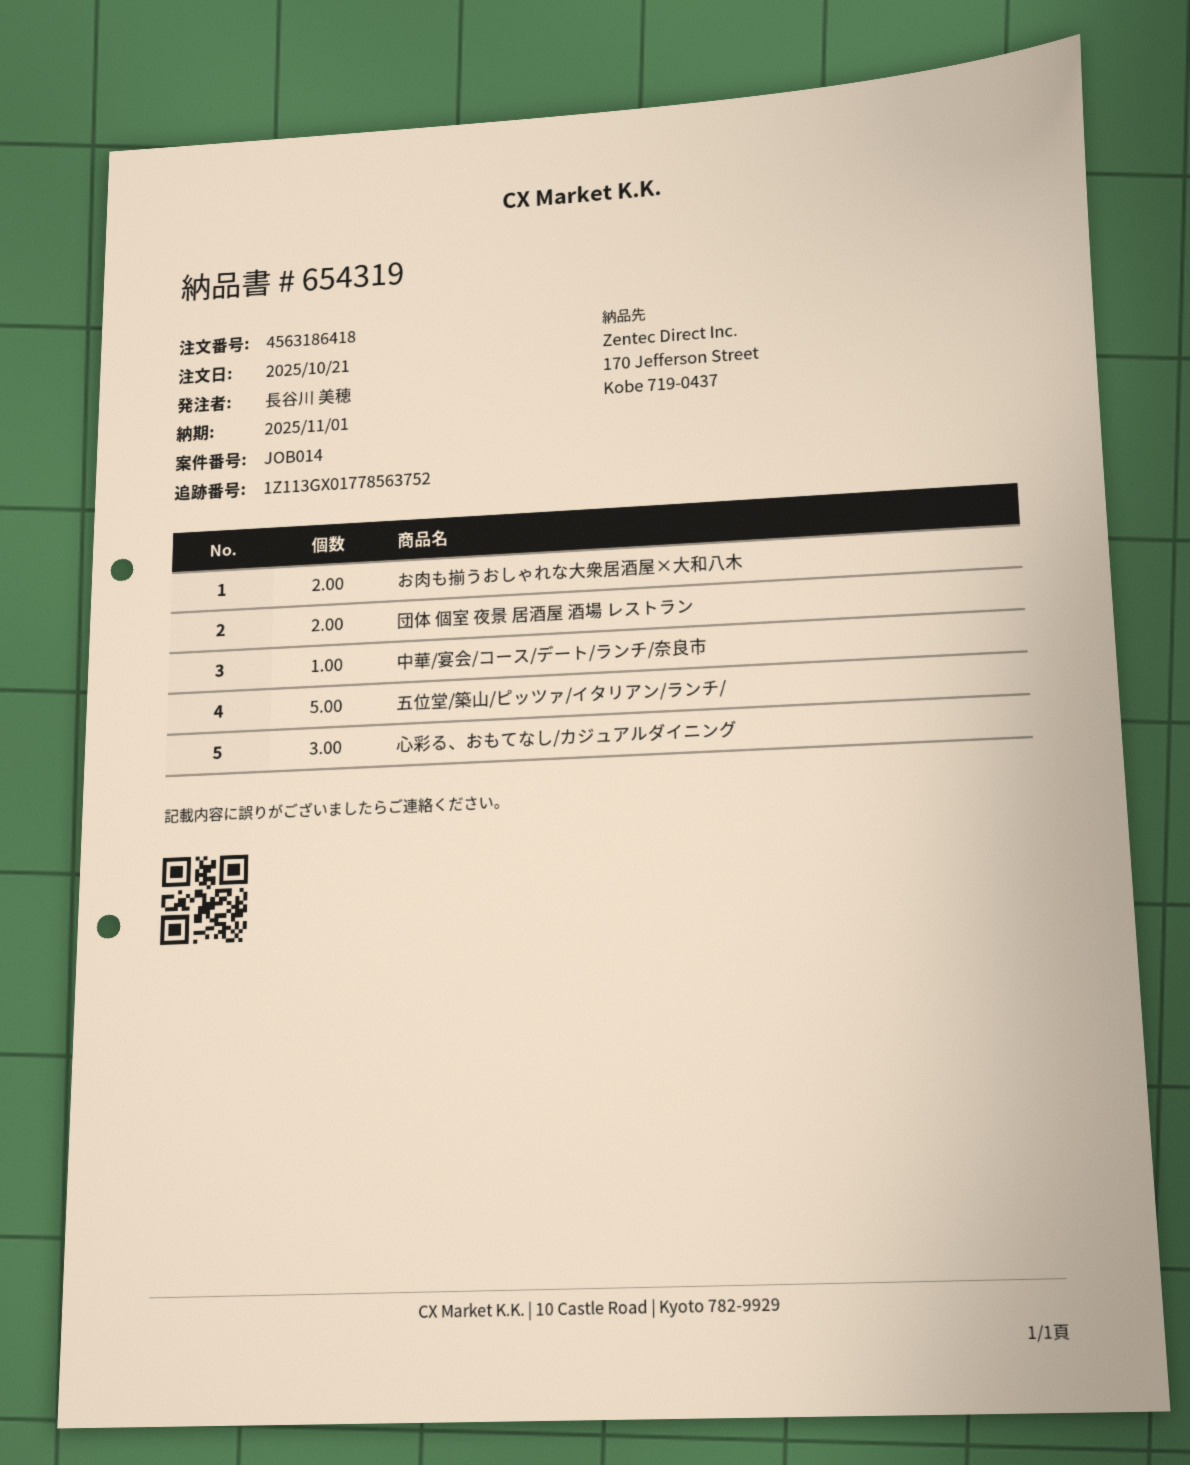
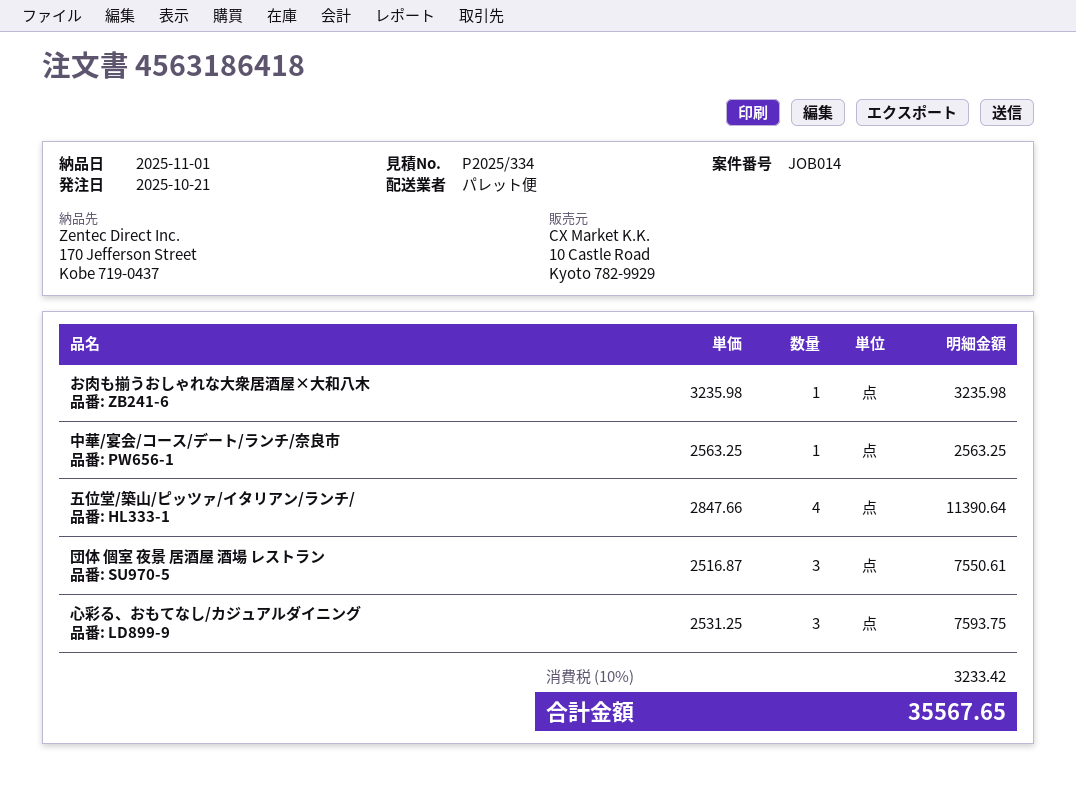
お肉も揃うおしゃれな大衆居酒屋×大和八木: 2 -> 1
団体 個室 夜景 居酒屋 酒場 レストラン: 2 -> 3
五位堂/築山/ピッツァ/イタリアン/ランチ/: 5 -> 4

